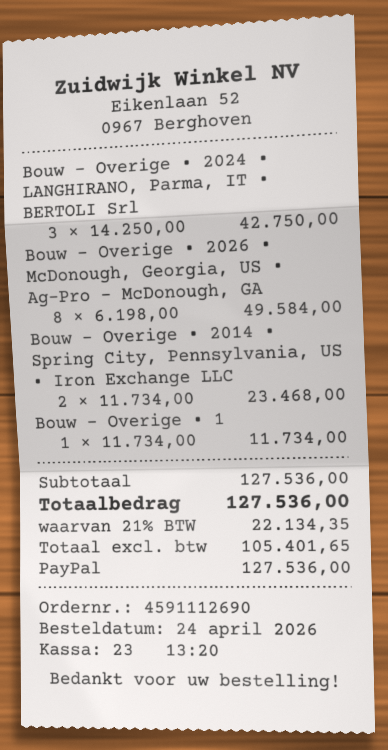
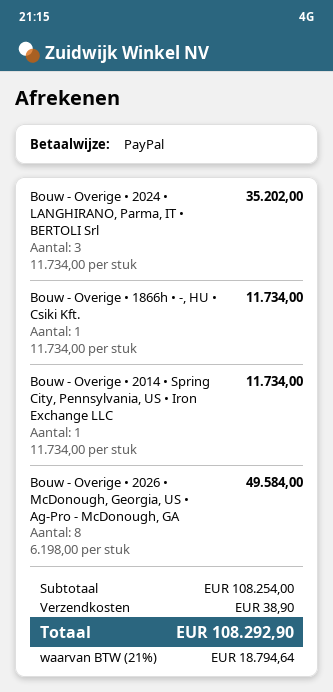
Bouw - Overige • 2024 • LANGHIRANO, Parma, IT • BERTOLI Srl: 3 x 14250.00 = 42750.00 -> 3 x 11734.00 = 35202.00
Bouw - Overige • 2014 • Spring City, Pennsylvania, US • Iron Exchange LLC: 2 x 11734.00 = 23468.00 -> 1 x 11734.00 = 11734.00
subtotal: 127536.00 -> 108254.00
shipping: none -> 38.90
tax: 21% = 22134.35 -> 21% = 18794.64
total: 127536.00 -> 108292.90

